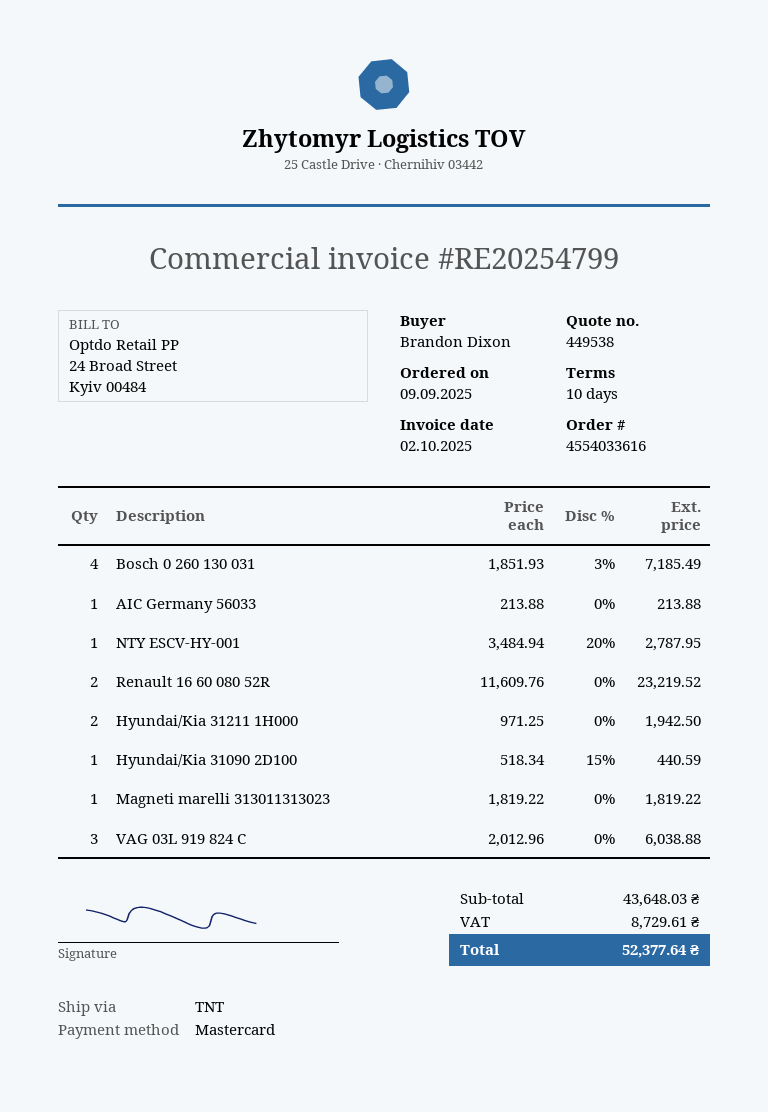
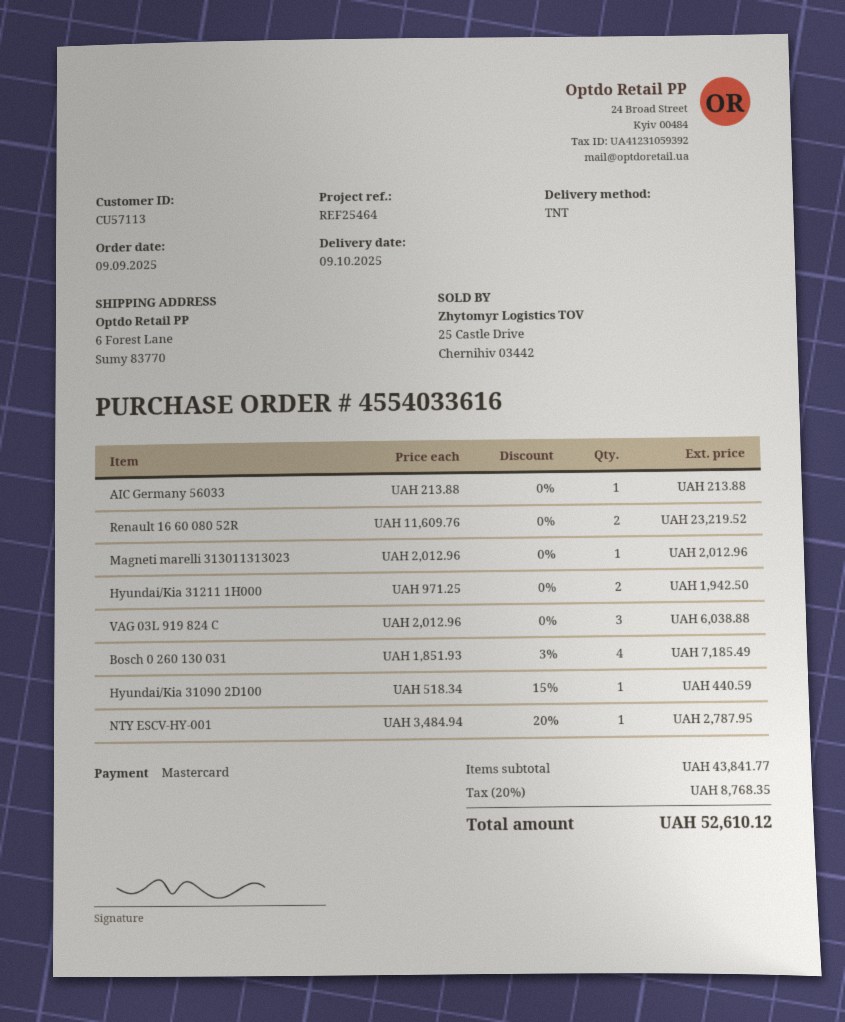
Magneti marelli 313011313023: 1 x 1819.22 = 1819.22 -> 1 x 2012.96 = 2012.96
subtotal: 43648.03 -> 43841.77
tax: 8729.61 -> 8768.35
total: 52377.64 -> 52610.12

